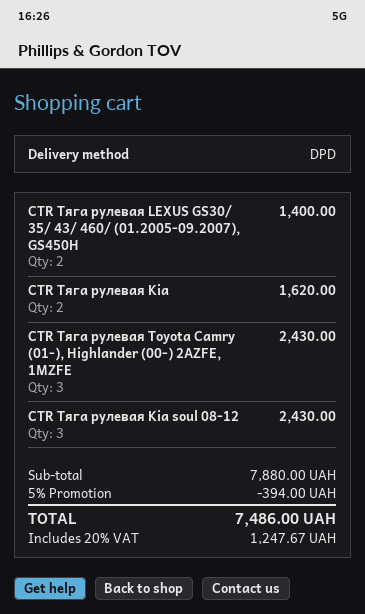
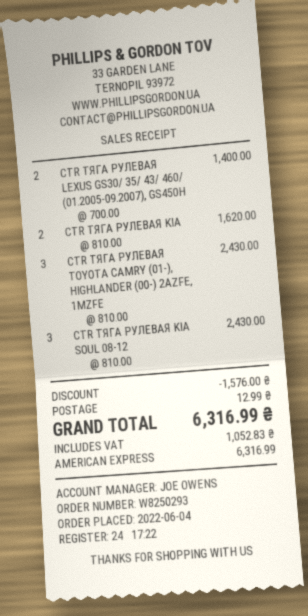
discount: 394.00 -> 1576.00
shipping: none -> 12.99
tax: 1247.67 -> 1052.83
total: 7486.00 -> 6316.99

